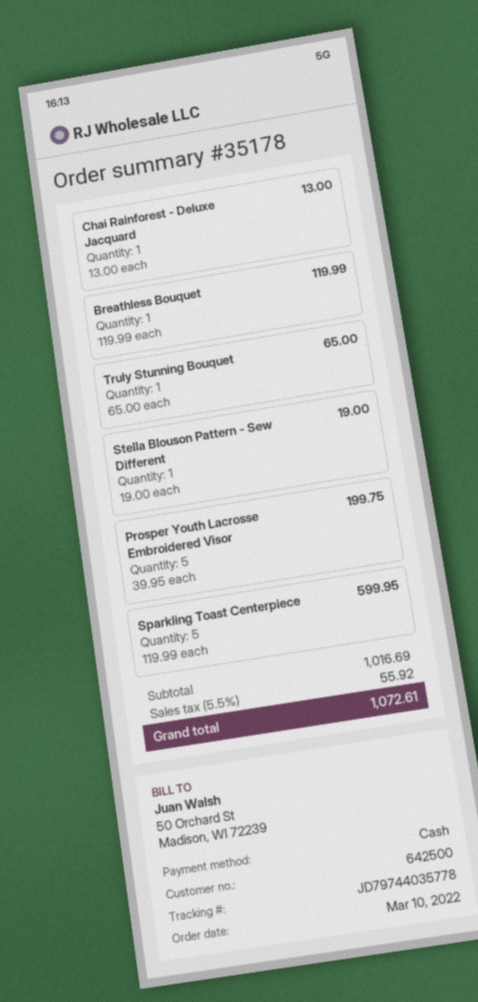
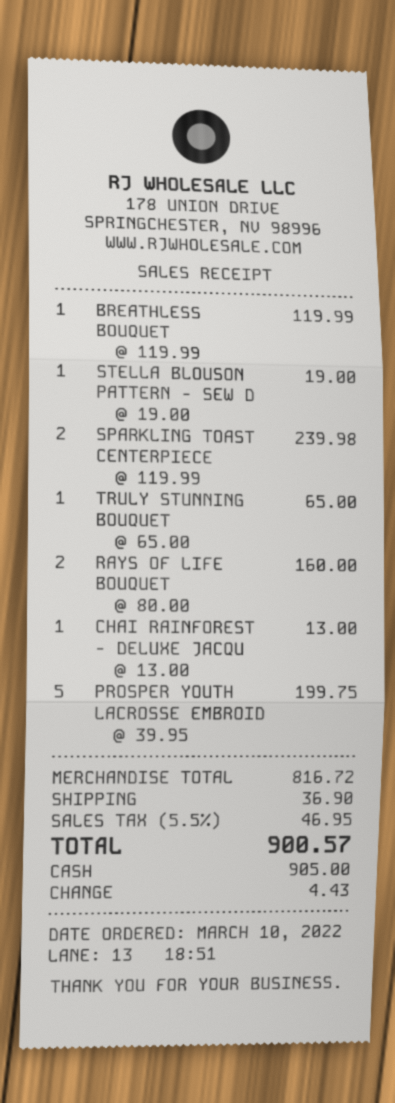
Sparkling Toast Centerpiece: 5 x 119.99 = 599.95 -> 2 x 119.99 = 239.98
RAYS OF LIFE BOUQUET: none -> 2 x 80.00 = 160.00
subtotal: 1016.69 -> 816.72
shipping: none -> 36.90
tax: 5.5% = 55.92 -> 5.5% = 46.95
total: 1072.61 -> 900.57

